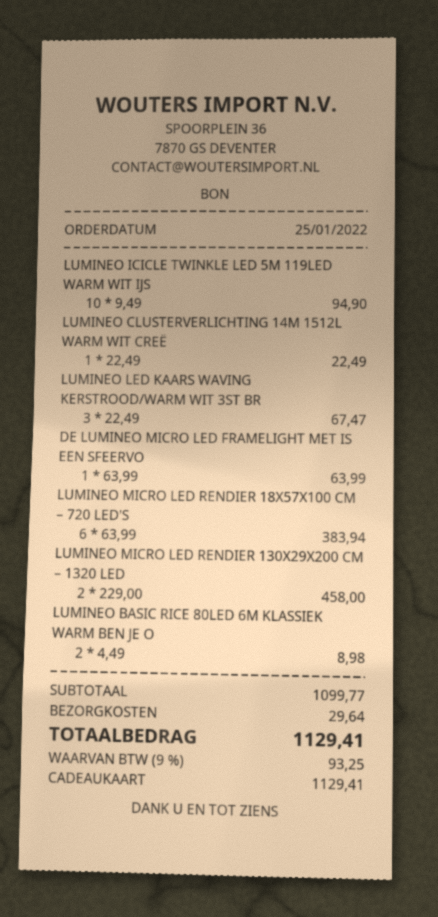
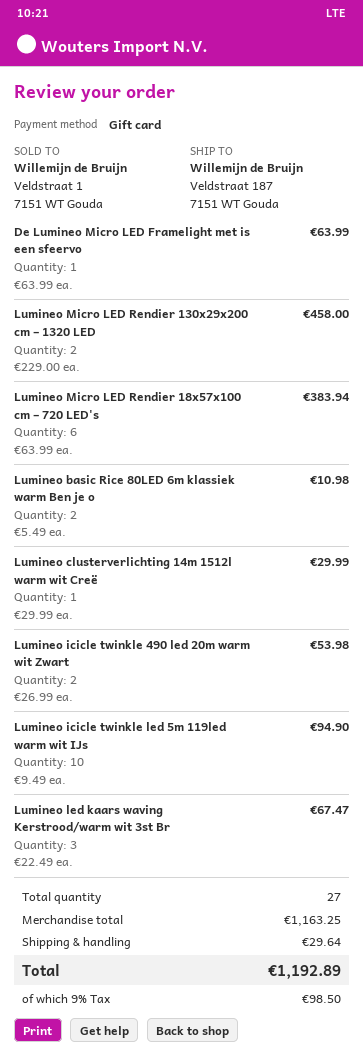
LUMINEO CLUSTERVERLICHTING 14M 1512L WARM WIT CREË: 1 x 22.49 = 22.49 -> 1 x 29.99 = 29.99
LUMINEO BASIC RICE 80LED 6M KLASSIEK WARM BEN JE O: 2 x 4.49 = 8.98 -> 2 x 5.49 = 10.98
Lumineo icicle twinkle 490 led 20m warm wit Zwart: none -> 2 x 26.99 = 53.98
subtotal: 1099.77 -> 1163.25
tax: 9% = 93.25 -> 9% = 98.50
total: 1129.41 -> 1192.89

